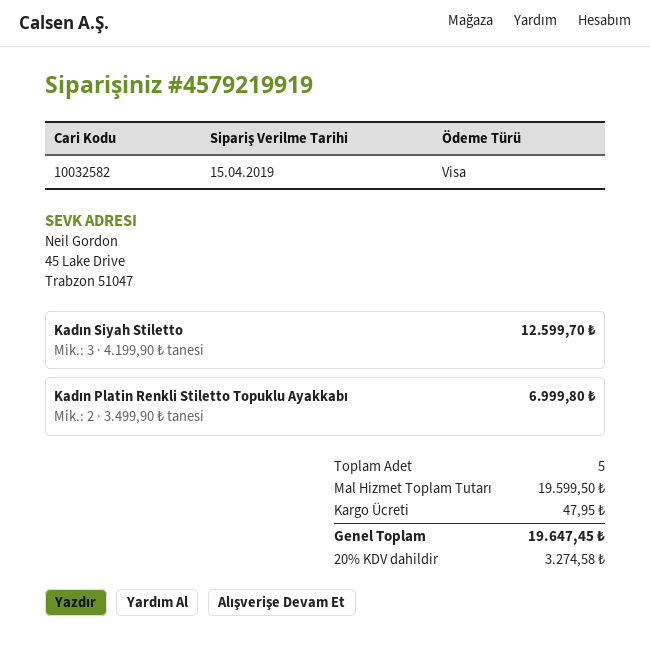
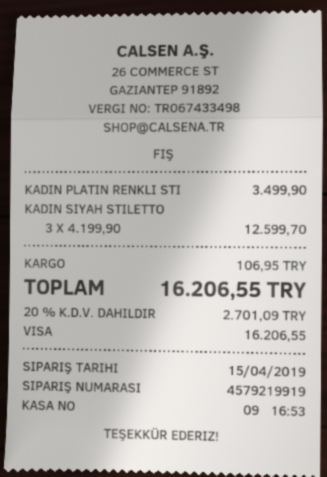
Kadın Platin Renkli Stiletto Topuklu Ayakkabı: 2 x 3499.90 = 6999.80 -> 1 x 3499.90 = 3499.90
shipping: 47.95 -> 106.95
tax: 20% = 3274.58 -> 20% = 2701.09
total: 19647.45 -> 16206.55

